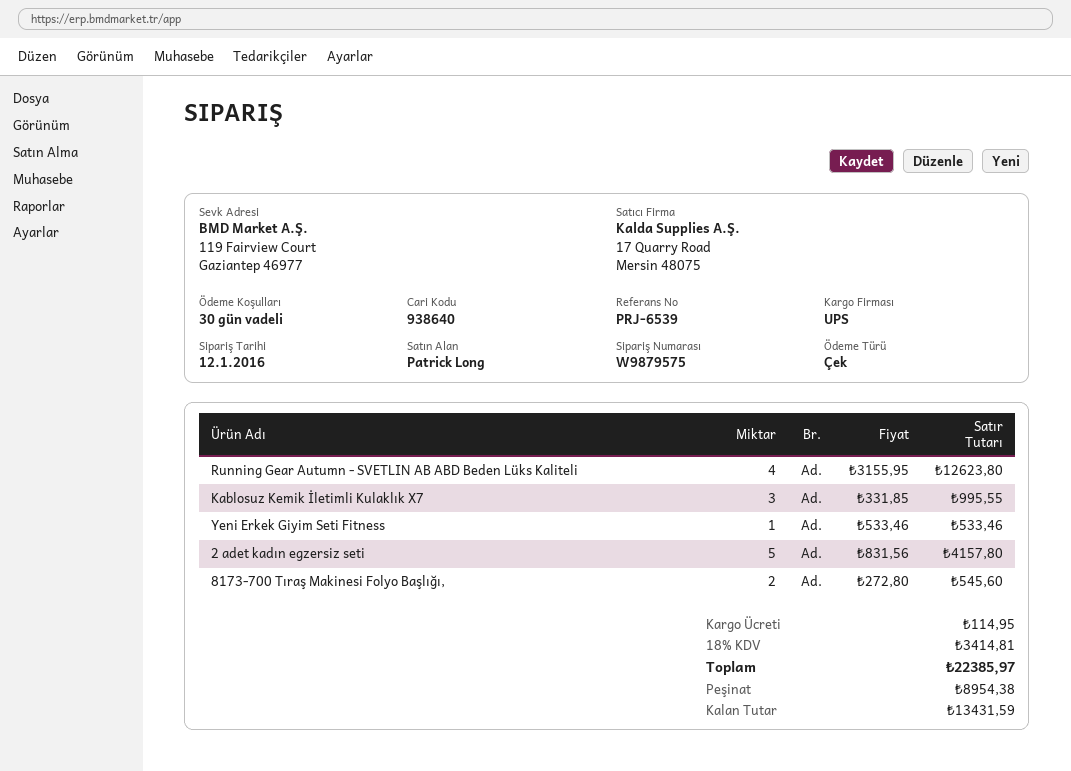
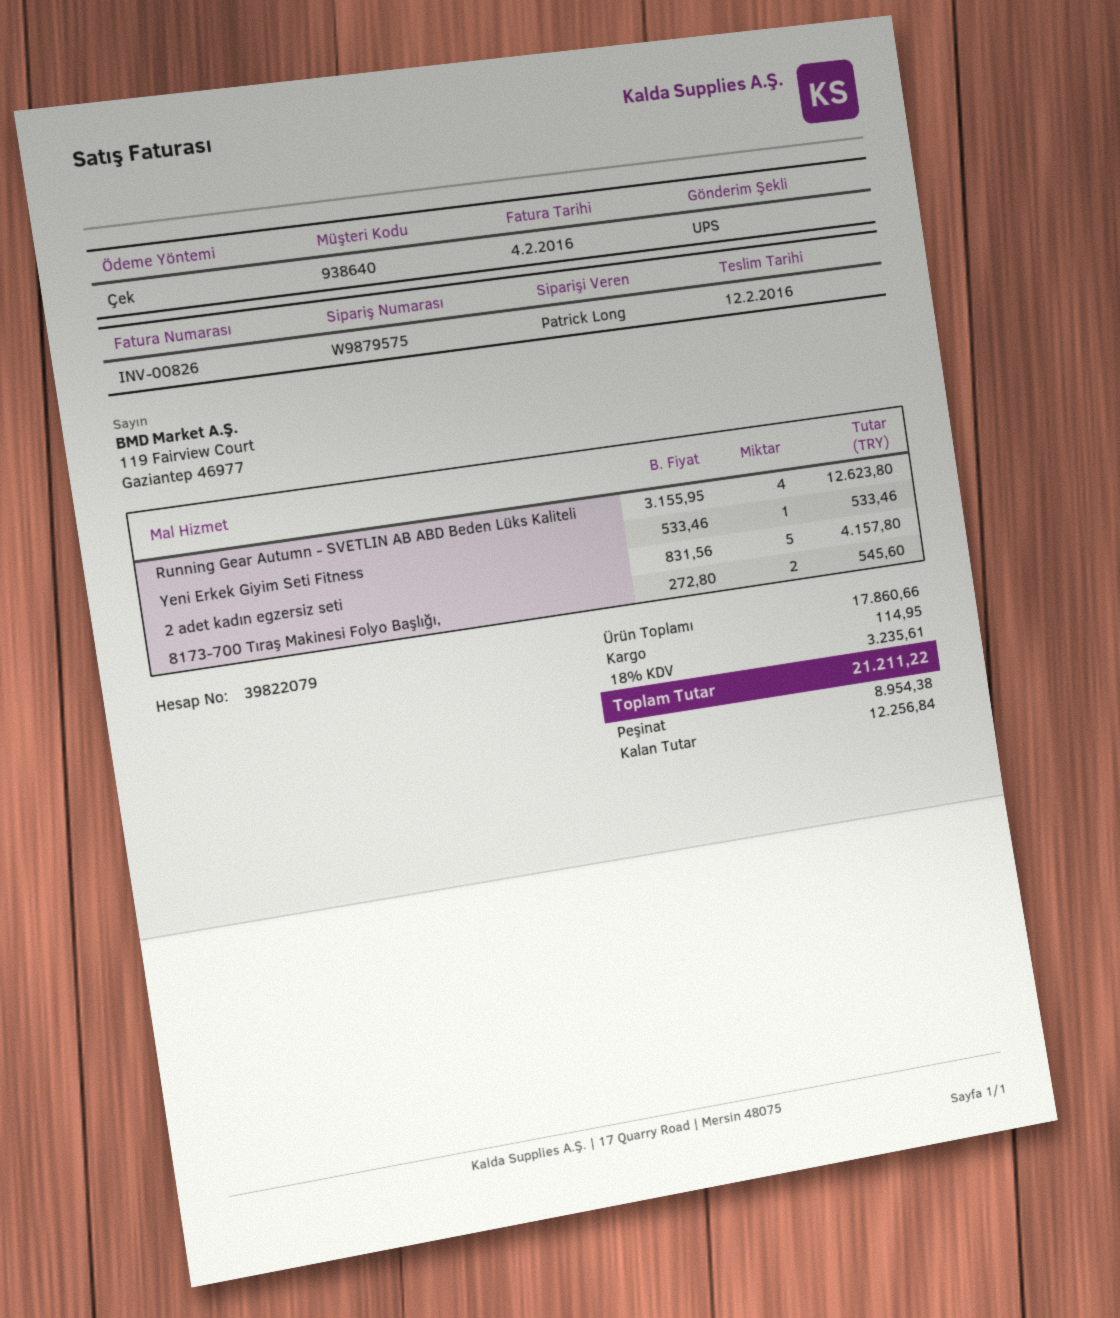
Kablosuz Kemik İletimli Kulaklık X7: 3 x 331.85 = 995.55 -> none
tax: 18% = 3414.81 -> 18% = 3235.61
total: 22385.97 -> 21211.22
balance: 13431.59 -> 12256.84

